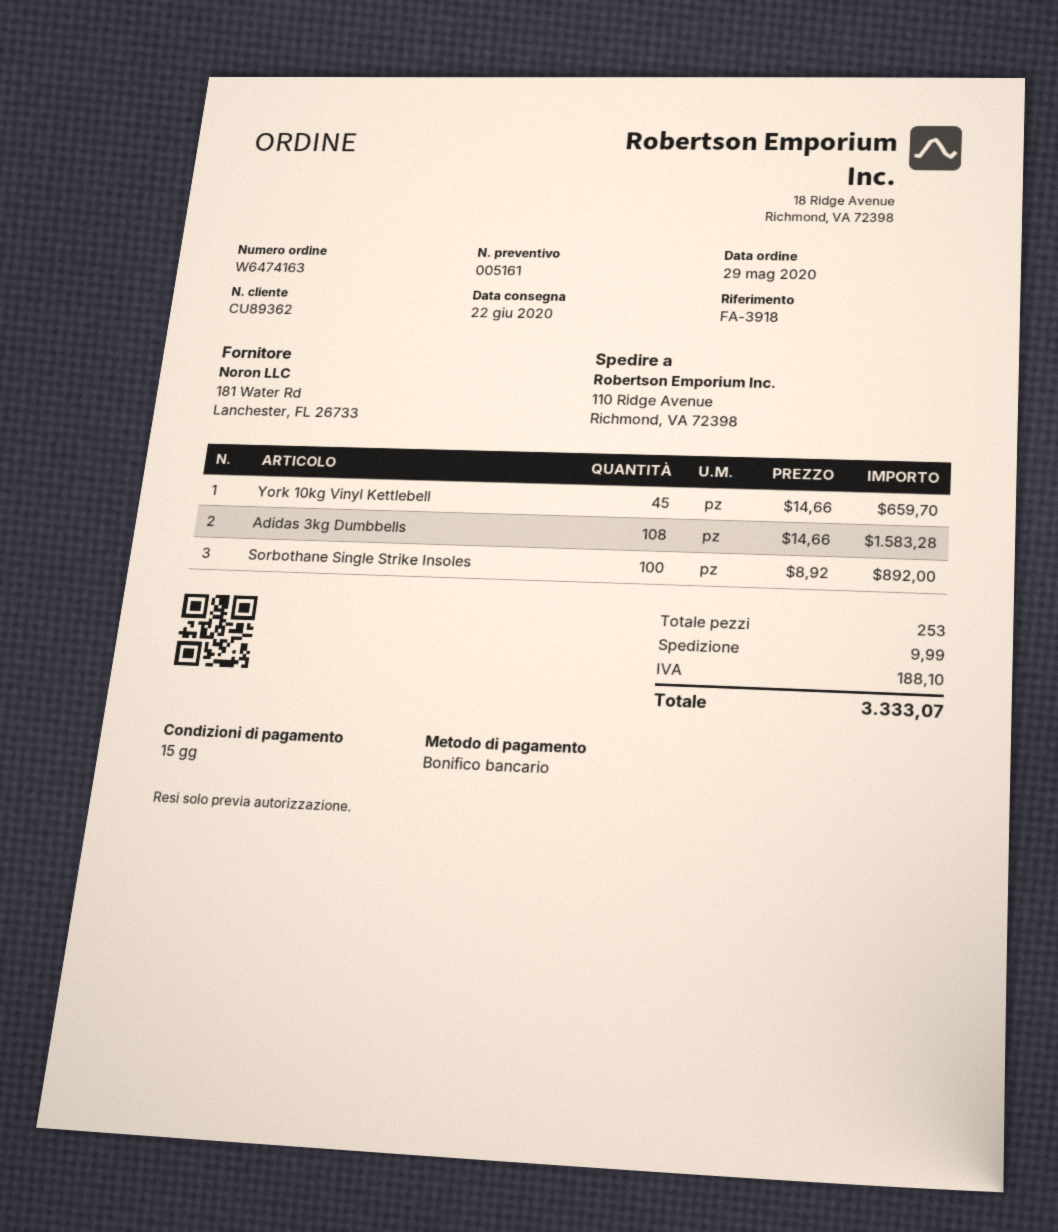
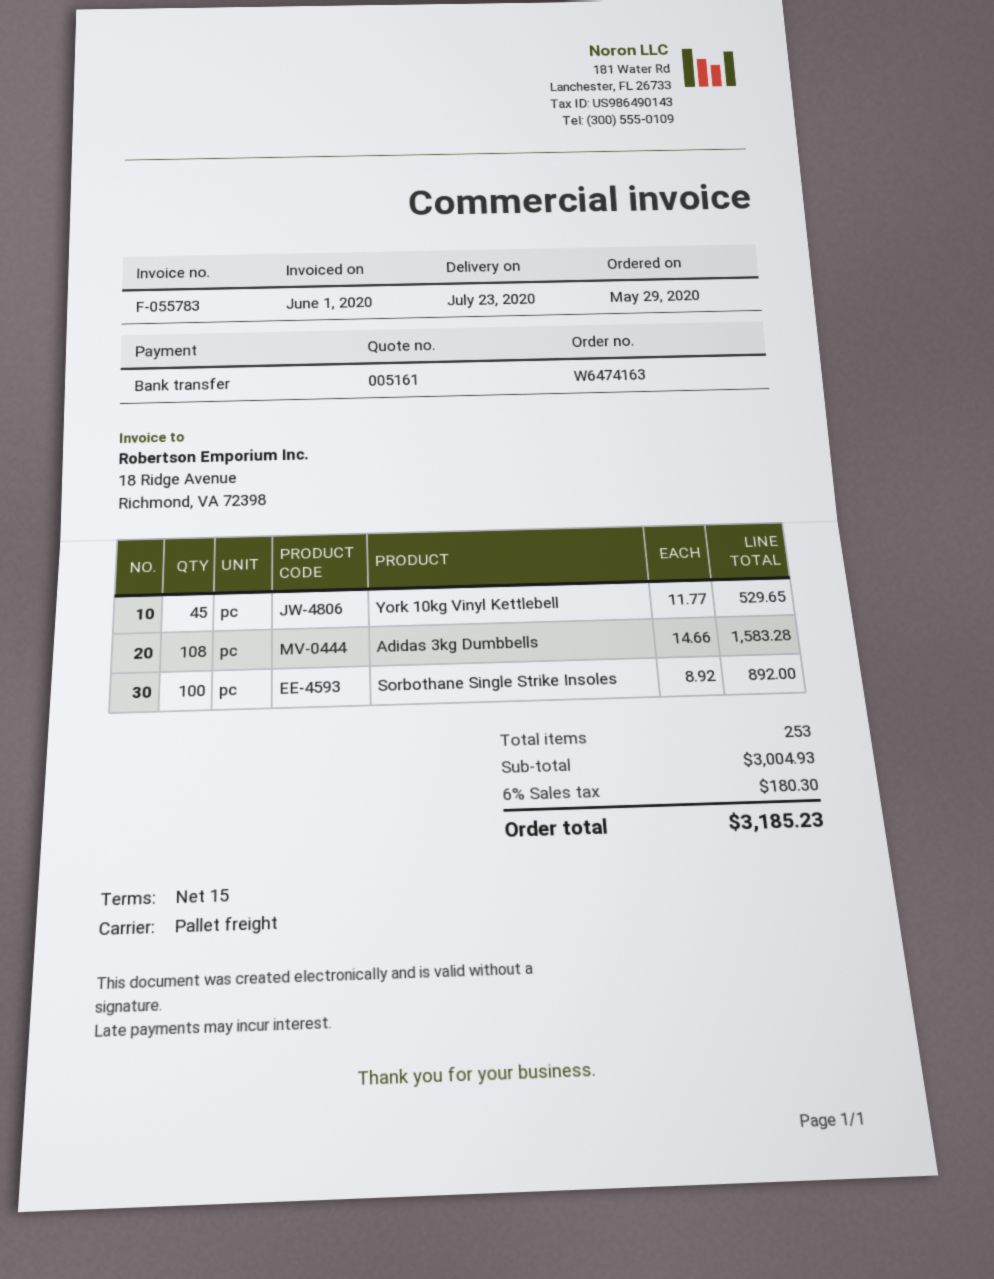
delivery date: 2020-06-22 -> 2020-07-23
York 10kg Vinyl Kettlebell: 45 x 14.66 = 659.70 -> 45 x 11.77 = 529.65
shipping: 9.99 -> none
tax: 188.10 -> 180.30
total: 3333.07 -> 3185.23

